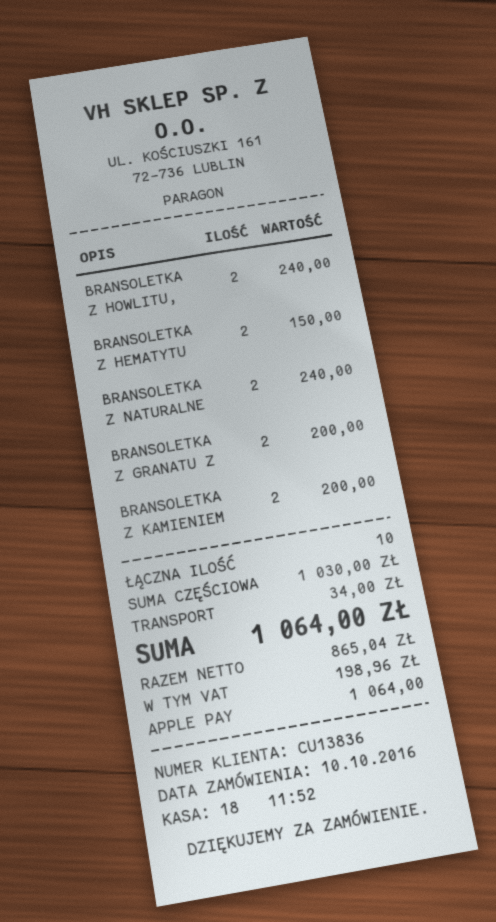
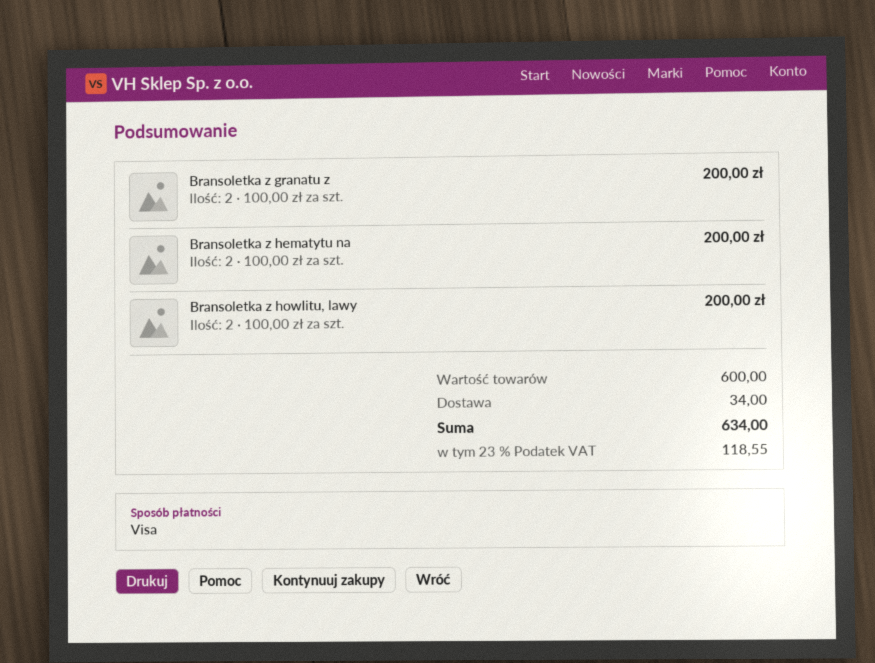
payment method: Apple Pay -> Visa
BRANSOLETKA Z HOWLITU,: 2 for 240.00 -> 2 for 200.00
BRANSOLETKA Z HEMATYTU: 2 for 150.00 -> 2 for 200.00
BRANSOLETKA Z NATURALNE: 2 for 240.00 -> none
BRANSOLETKA Z KAMIENIEM: 2 for 200.00 -> none
subtotal: 1030.00 -> 600.00
tax: 198.96 -> 118.55
total: 1064.00 -> 634.00

